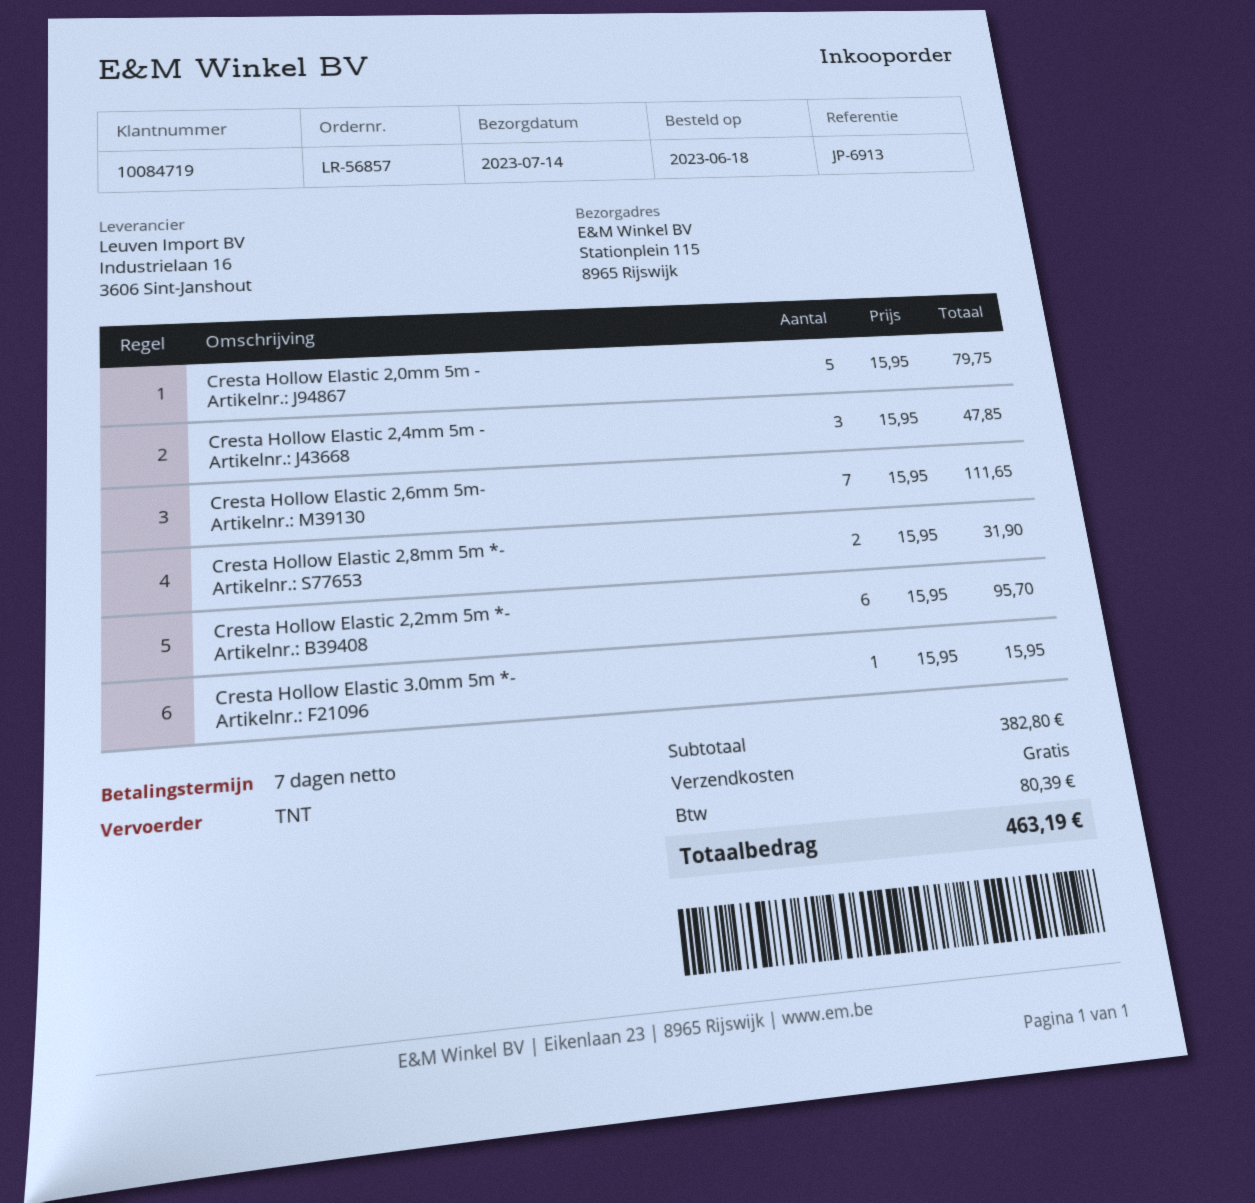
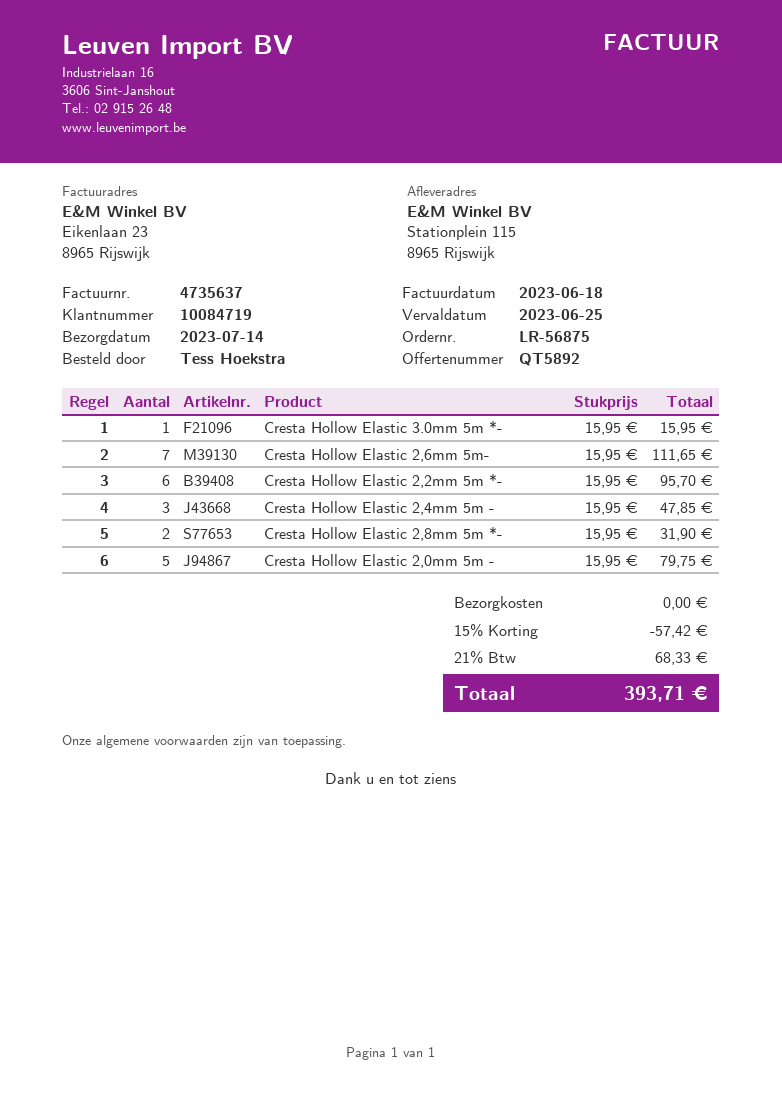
order number: LR-56857 -> LR-56875
discount: none -> 15% = 57.42
tax: 80.39 -> 68.33
total: 463.19 -> 393.71

